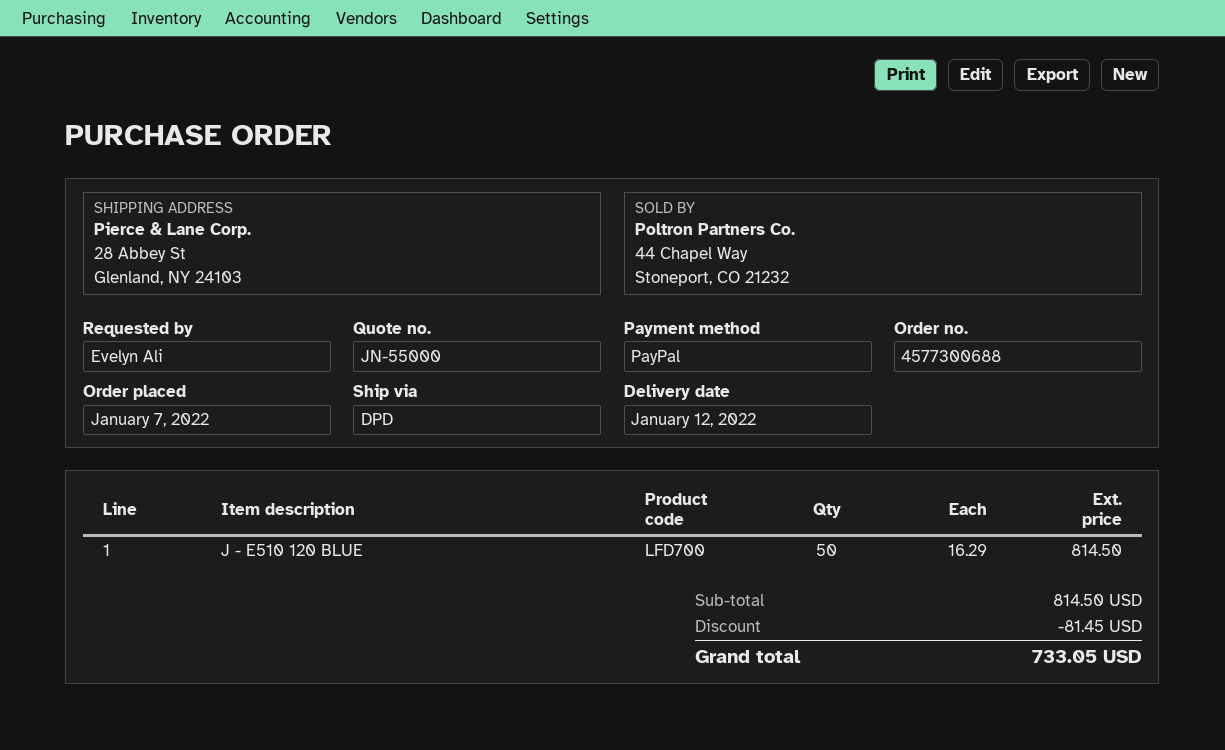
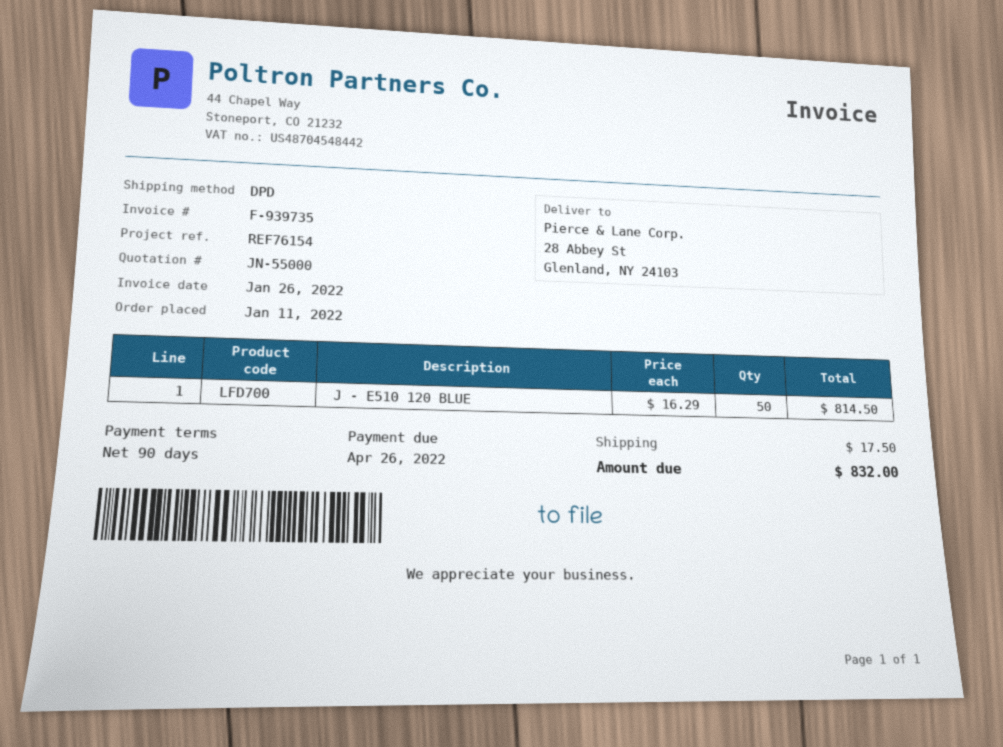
order date: 2022-01-07 -> 2022-01-11
discount: 81.45 -> none
shipping: none -> 17.50
total: 733.05 -> 832.00

